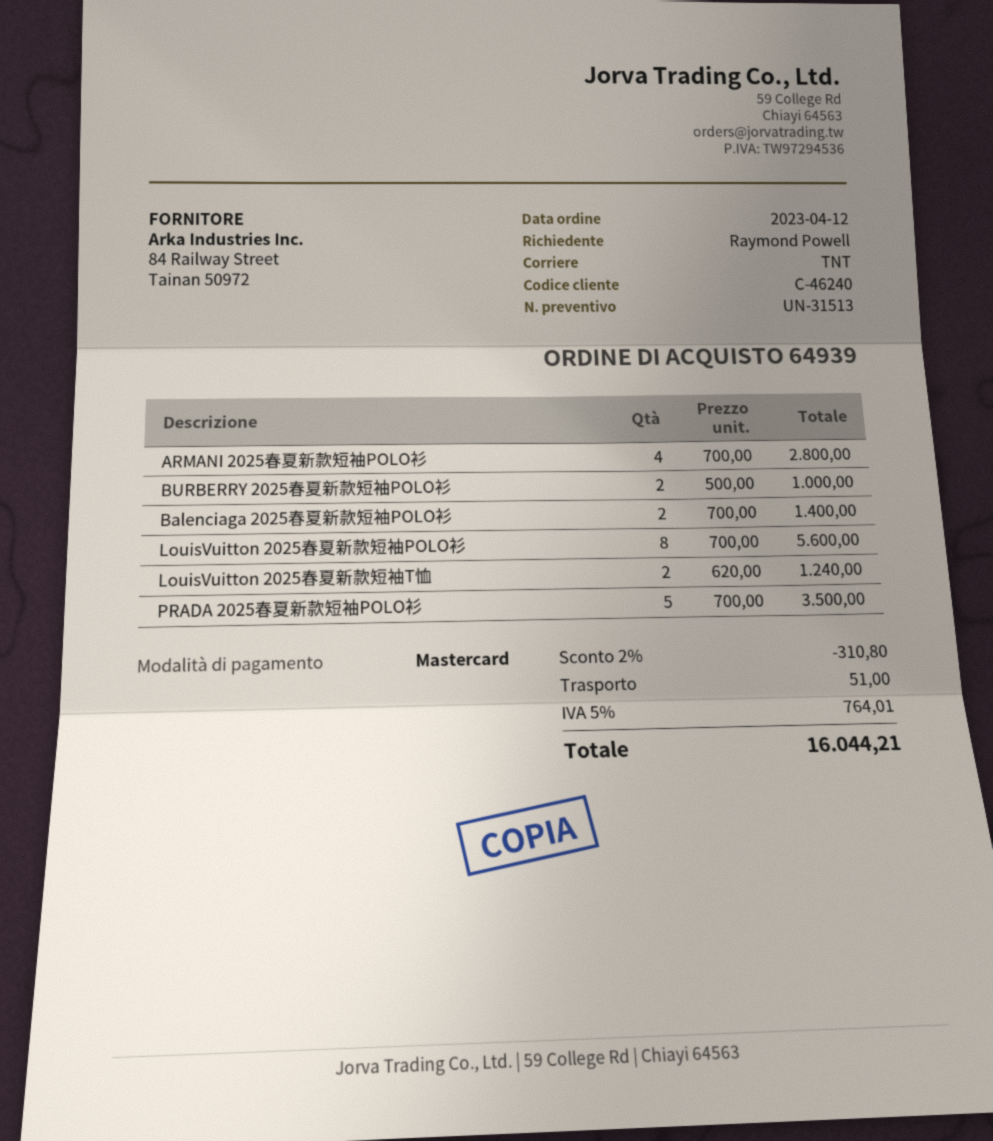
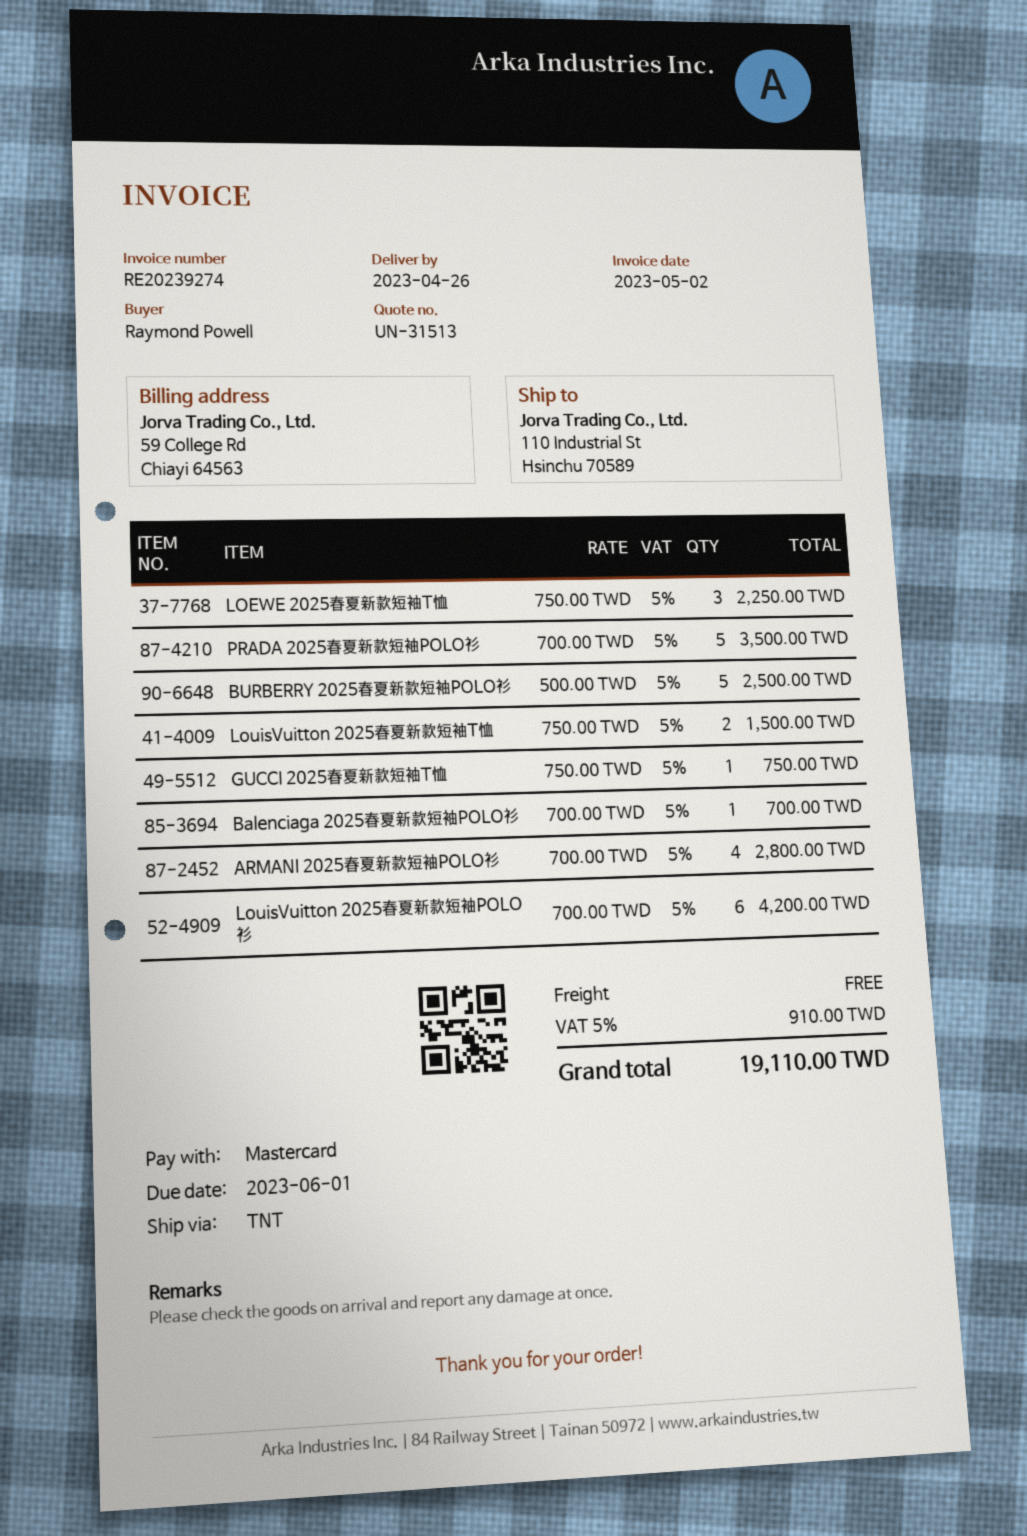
BURBERRY 2025春夏新款短袖POLO衫: 2 x 500.00 = 1000.00 -> 5 x 500.00 = 2500.00
Balenciaga 2025春夏新款短袖POLO衫: 2 x 700.00 = 1400.00 -> 1 x 700.00 = 700.00
LouisVuitton 2025春夏新款短袖POLO衫: 8 x 700.00 = 5600.00 -> 6 x 700.00 = 4200.00
LouisVuitton 2025春夏新款短袖T恤: 2 x 620.00 = 1240.00 -> 2 x 750.00 = 1500.00
LOEWE 2025春夏新款短袖T恤: none -> 3 x 750.00 = 2250.00
GUCCI 2025春夏新款短袖T恤: none -> 1 x 750.00 = 750.00
discount: 2% = 310.80 -> none
shipping: 51.00 -> 0.00
tax: 5% = 764.01 -> 5% = 910.00
total: 16044.21 -> 19110.00

